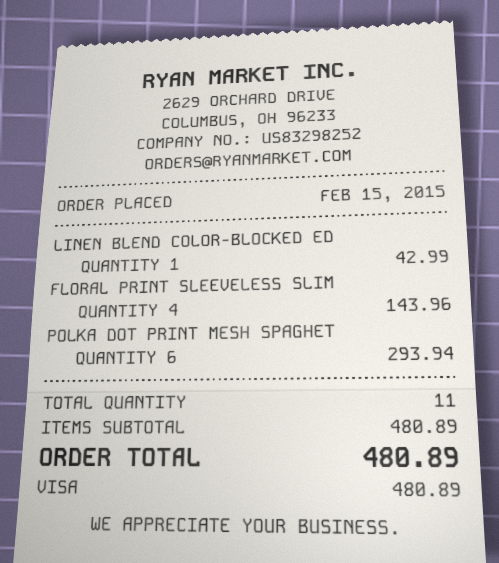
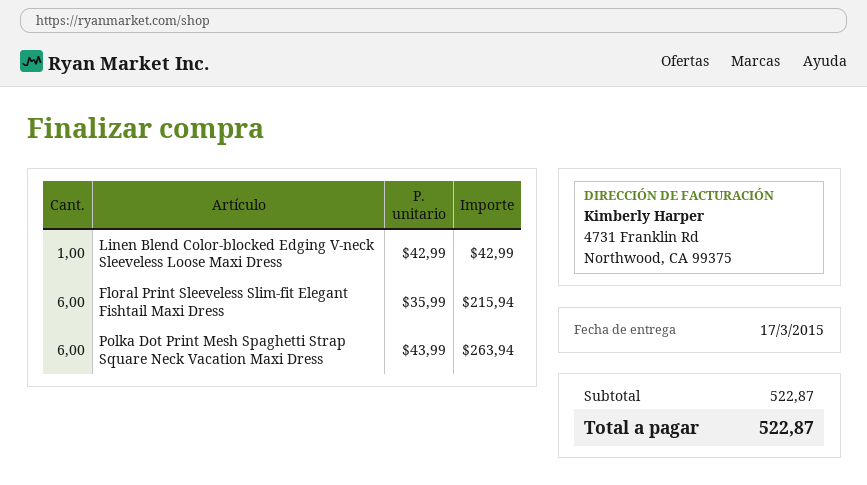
FLORAL PRINT SLEEVELESS SLIM: 4 for 143.96 -> 6 for 215.94
POLKA DOT PRINT MESH SPAGHET: 6 for 293.94 -> 6 for 263.94
subtotal: 480.89 -> 522.87
total: 480.89 -> 522.87

